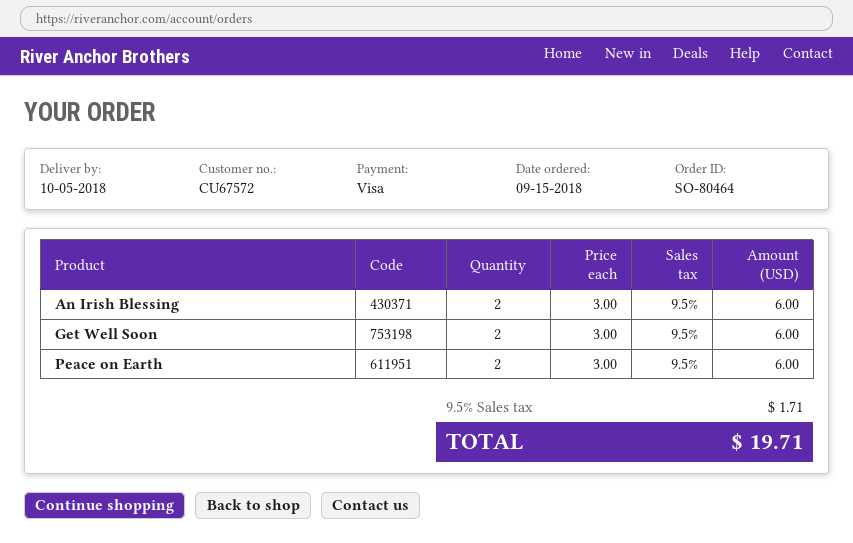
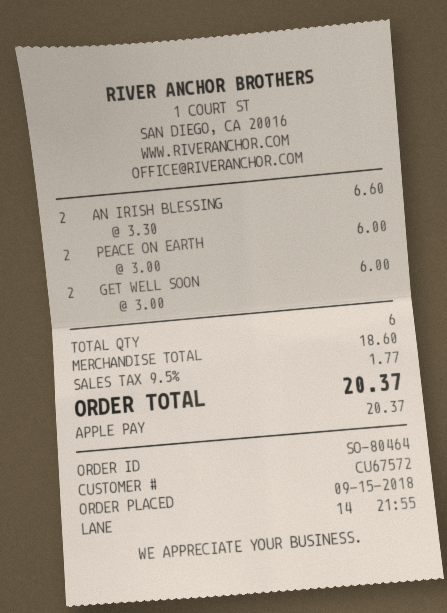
payment method: Visa -> Apple Pay
An Irish Blessing: 2 x 3.00 = 6.00 -> 2 x 3.30 = 6.60
tax: 9.5% = 1.71 -> 9.5% = 1.77
total: 19.71 -> 20.37

